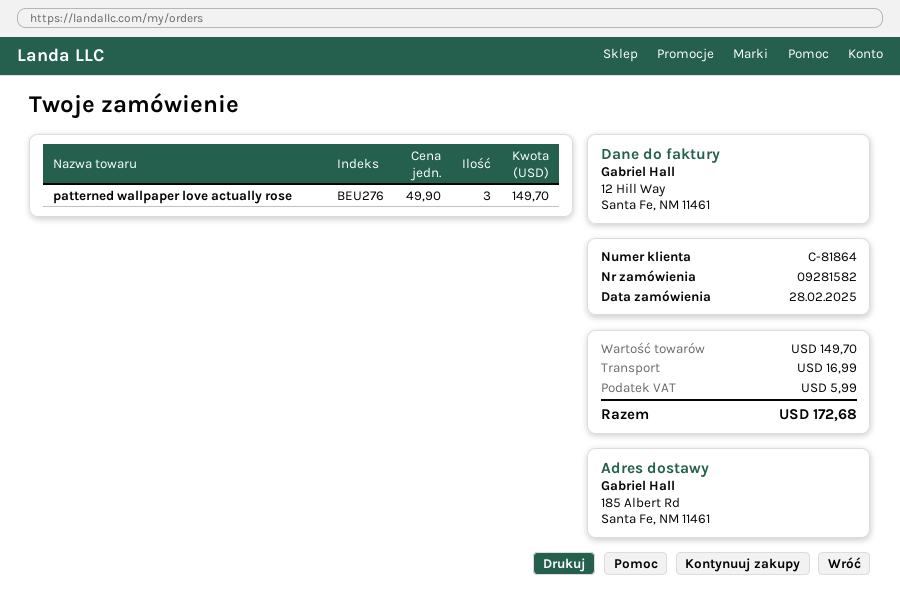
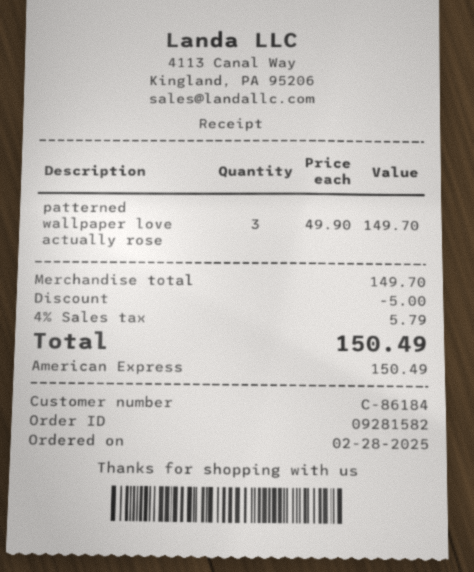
customer number: C-81864 -> C-86184
discount: none -> 5.00
shipping: 16.99 -> none
tax: 5.99 -> 5.79
total: 172.68 -> 150.49

